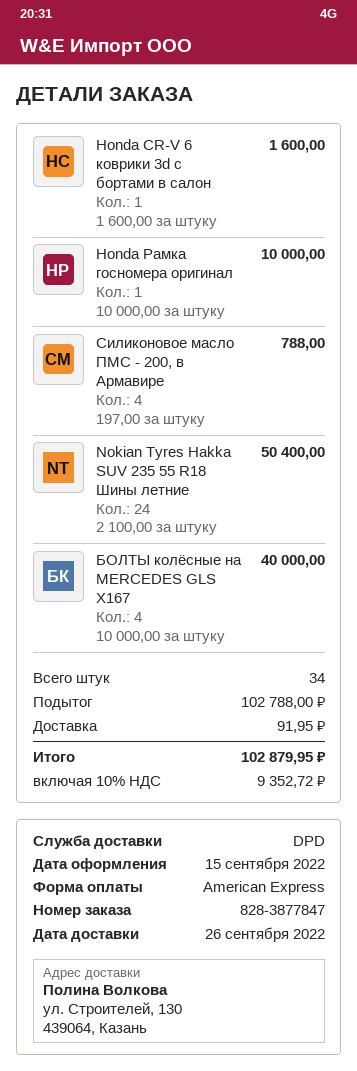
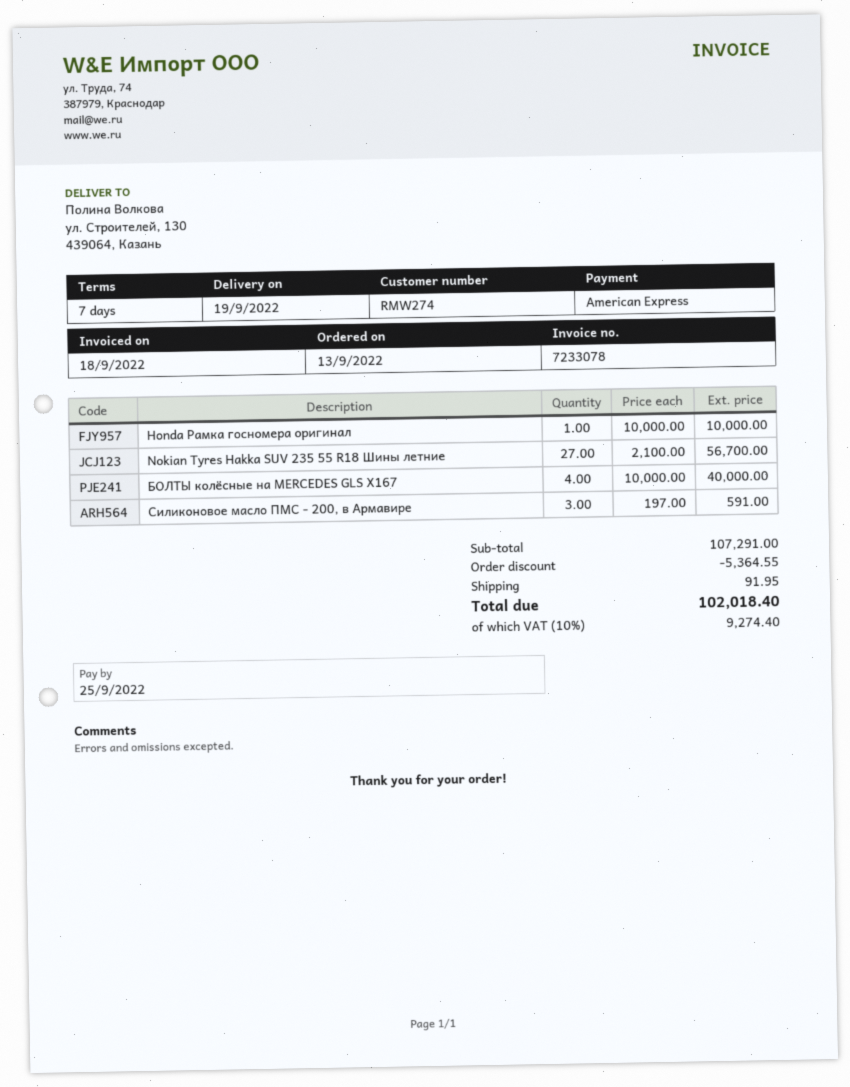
order date: 2022-09-15 -> 2022-09-13
delivery date: 2022-09-26 -> 2022-09-19
Honda CR-V 6 коврики 3d с бортами в салон: 1 x 1600.00 = 1600.00 -> none
Силиконовое масло ПМС - 200, в Армавире: 4 x 197.00 = 788.00 -> 3 x 197.00 = 591.00
Nokian Tyres Hakka SUV 235 55 R18 Шины летние: 24 x 2100.00 = 50400.00 -> 27 x 2100.00 = 56700.00
subtotal: 102788.00 -> 107291.00
discount: none -> 5364.55
tax: 10% = 9352.72 -> 10% = 9274.40
total: 102879.95 -> 102018.40

